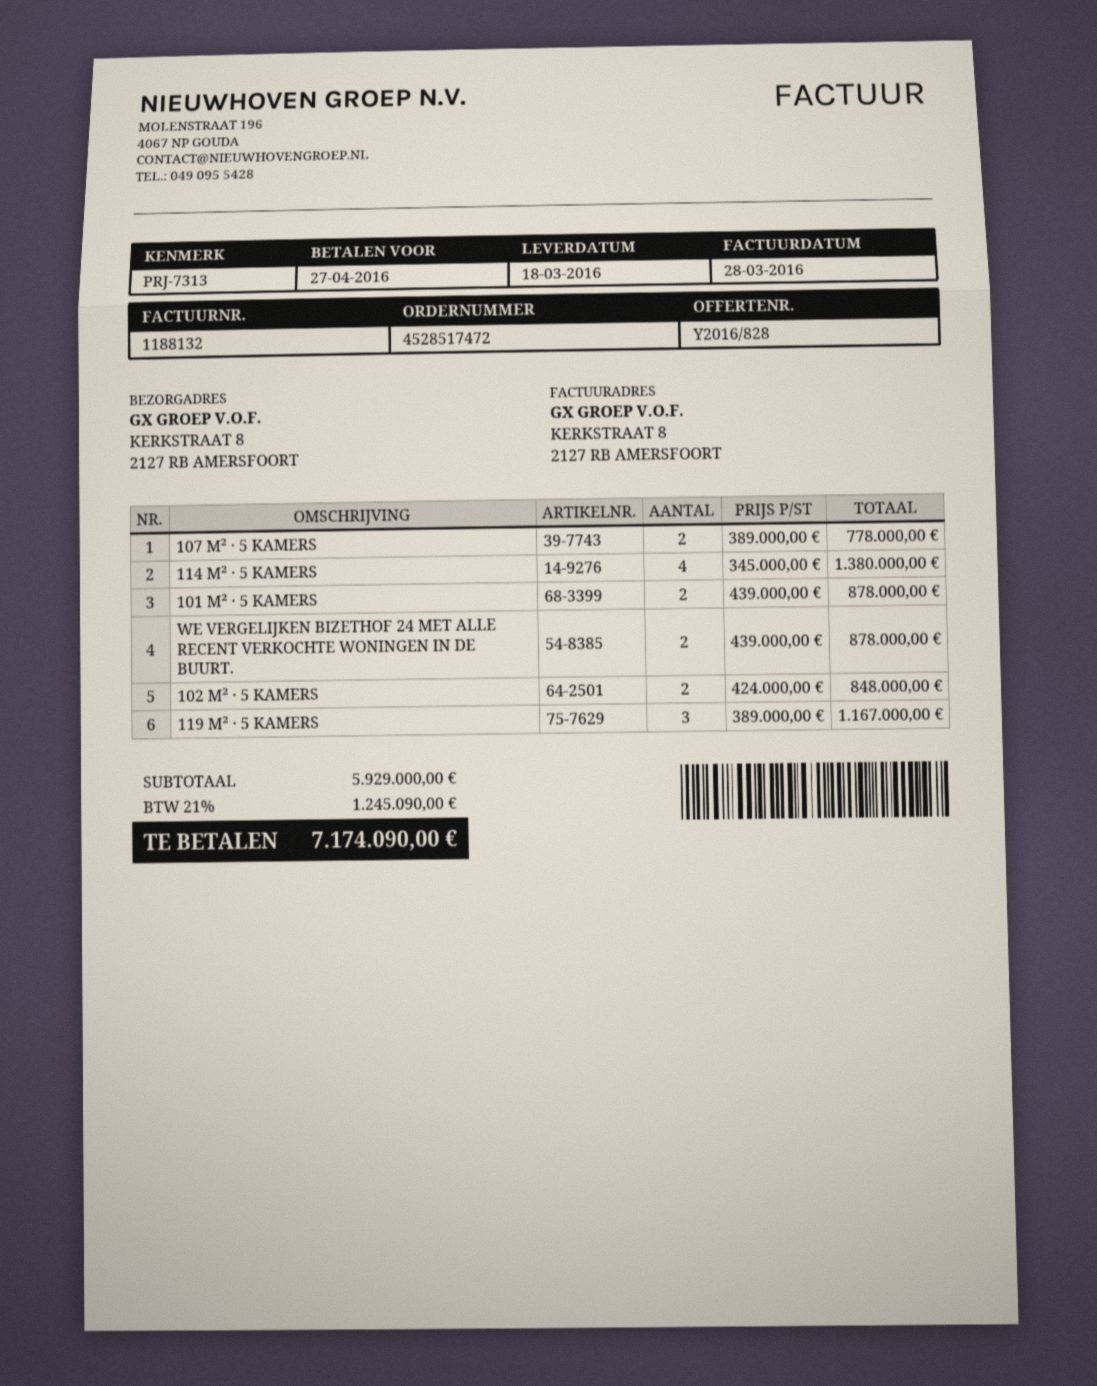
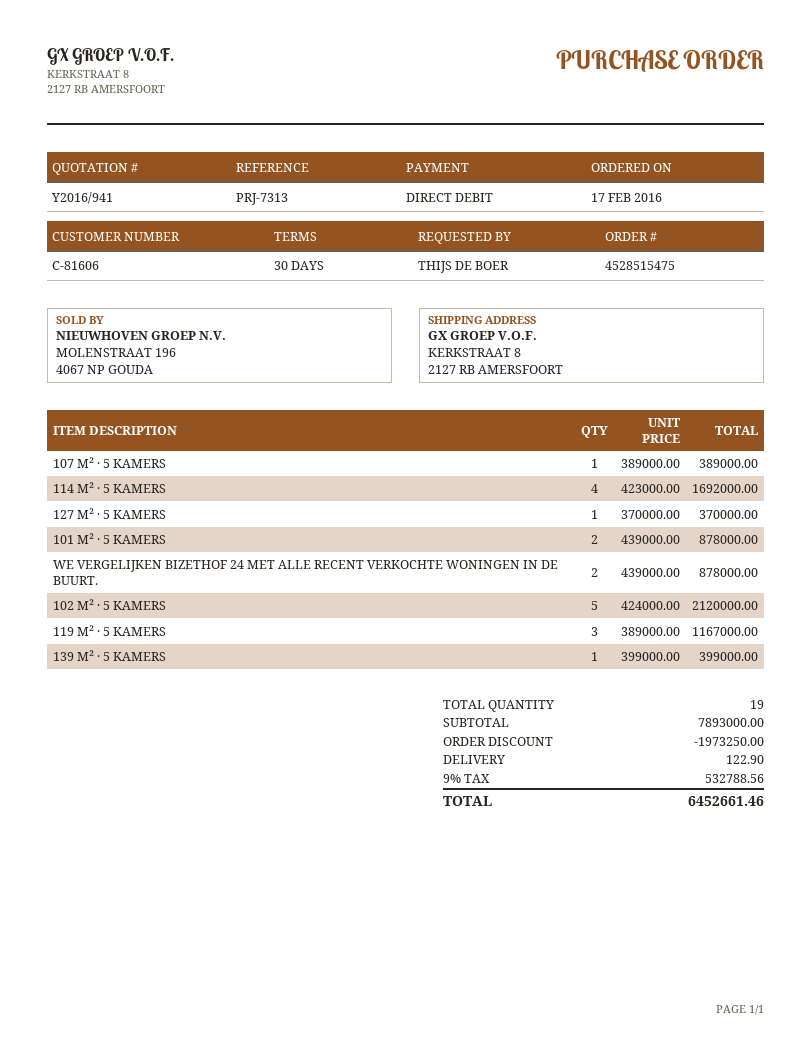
quote number: Y2016/828 -> Y2016/941
order number: 4528517472 -> 4528515475
107 M² · 5 KAMERS: 2 x 389000.00 = 778000.00 -> 1 x 389000.00 = 389000.00
114 M² · 5 KAMERS: 4 x 345000.00 = 1380000.00 -> 4 x 423000.00 = 1692000.00
102 M² · 5 KAMERS: 2 x 424000.00 = 848000.00 -> 5 x 424000.00 = 2120000.00
127 M² · 5 KAMERS: none -> 1 x 370000.00 = 370000.00
139 M² · 5 KAMERS: none -> 1 x 399000.00 = 399000.00
subtotal: 5929000.00 -> 7893000.00
discount: none -> 1973250.00
shipping: none -> 122.90
tax: 21% = 1245090.00 -> 9% = 532788.56
total: 7174090.00 -> 6452661.46

